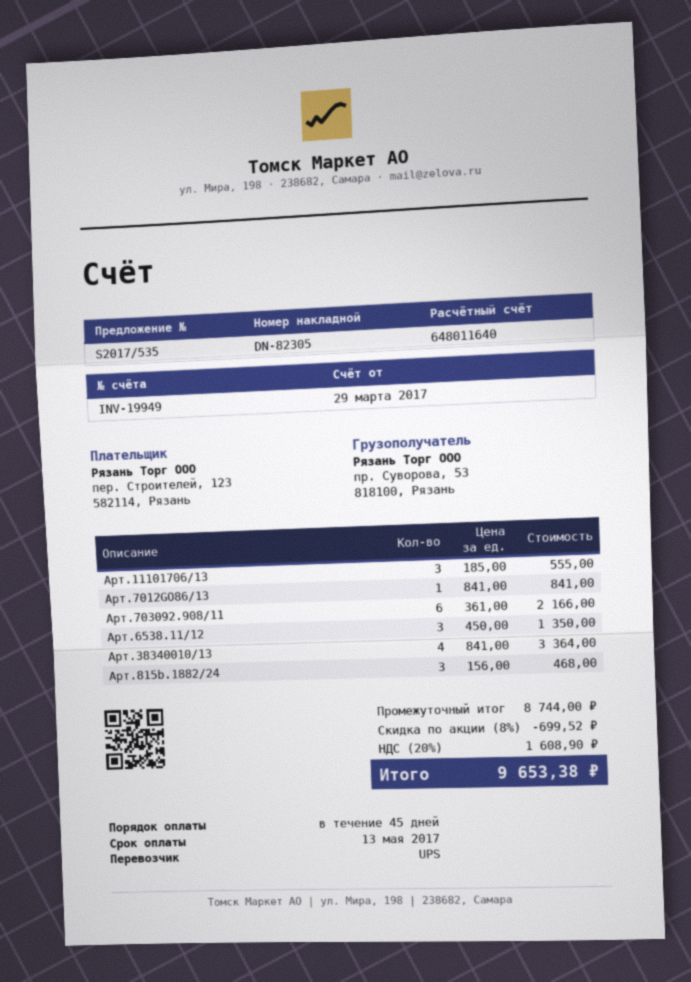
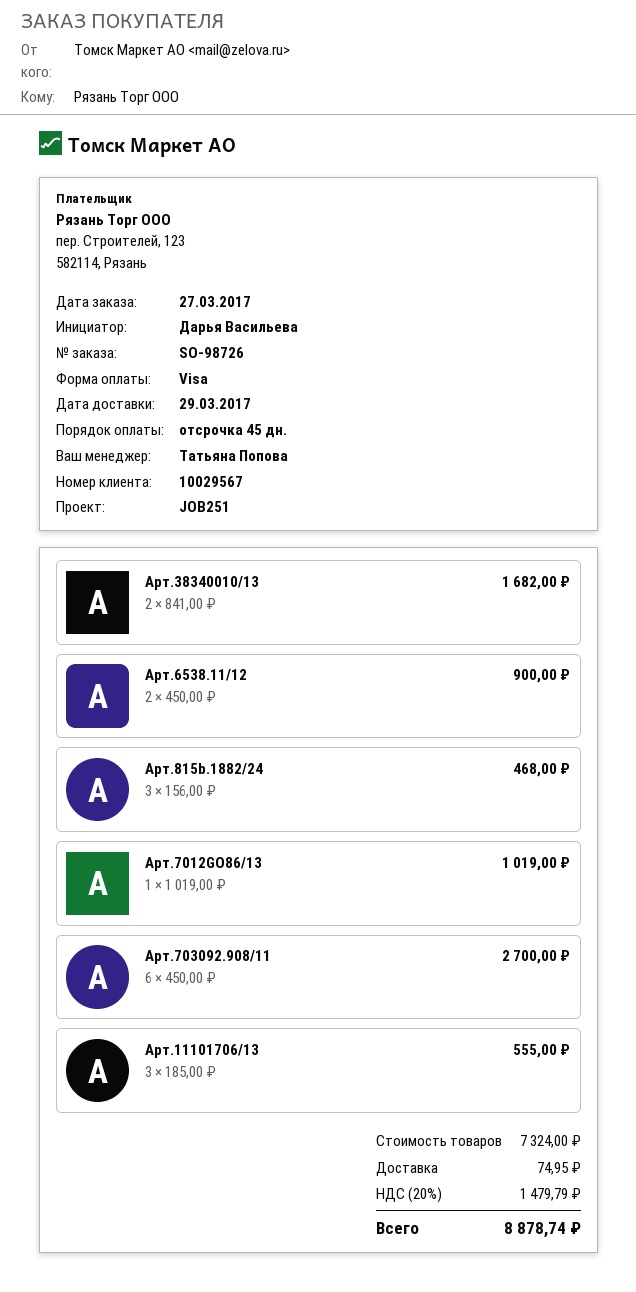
Арт.7012GO86/13: 1 x 841.00 = 841.00 -> 1 x 1019.00 = 1019.00
Арт.703092.908/11: 6 x 361.00 = 2166.00 -> 6 x 450.00 = 2700.00
Арт.6538.11/12: 3 x 450.00 = 1350.00 -> 2 x 450.00 = 900.00
Арт.38340010/13: 4 x 841.00 = 3364.00 -> 2 x 841.00 = 1682.00
subtotal: 8744.00 -> 7324.00
discount: 8% = 699.52 -> none
shipping: none -> 74.95
tax: 20% = 1608.90 -> 20% = 1479.79
total: 9653.38 -> 8878.74

